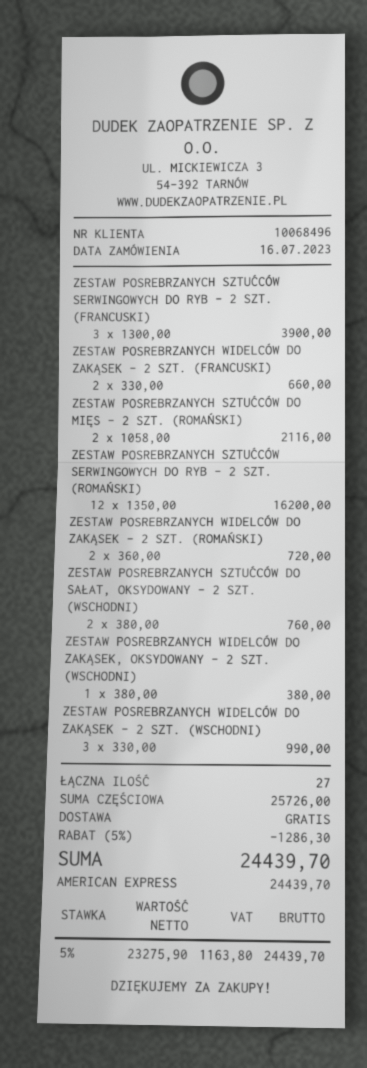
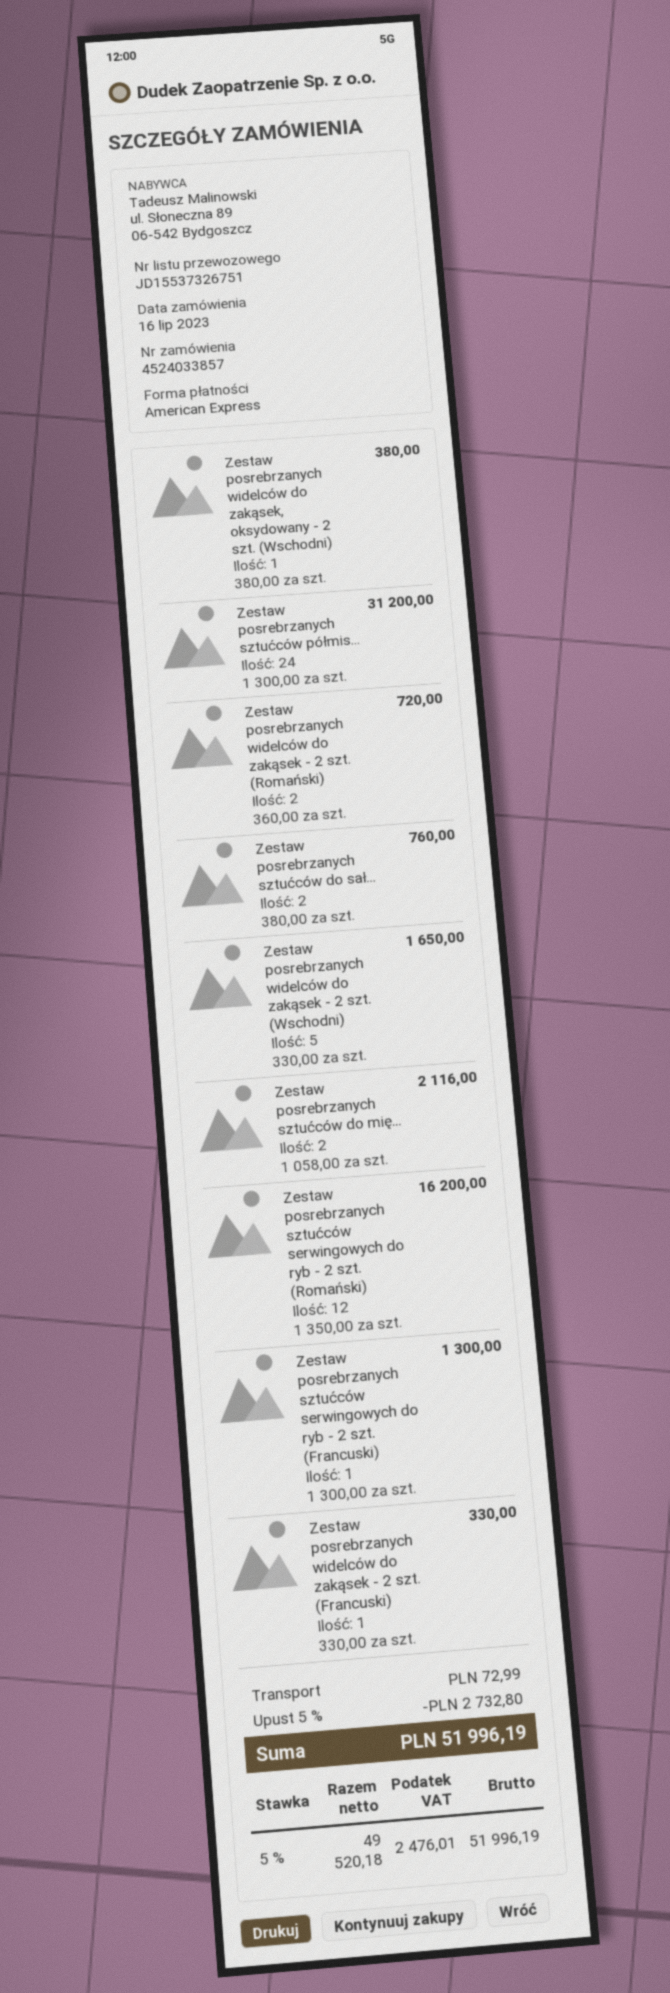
ZESTAW POSREBRZANYCH SZTUĆCÓW SERWINGOWYCH DO RYB - 2 SZT. (FRANCUSKI): 3 x 1300.00 = 3900.00 -> 1 x 1300.00 = 1300.00
ZESTAW POSREBRZANYCH WIDELCÓW DO ZAKĄSEK - 2 SZT. (FRANCUSKI): 2 x 330.00 = 660.00 -> 1 x 330.00 = 330.00
ZESTAW POSREBRZANYCH WIDELCÓW DO ZAKĄSEK - 2 SZT. (WSCHODNI): 3 x 330.00 = 990.00 -> 5 x 330.00 = 1650.00
Zestaw posrebrzanych sztućców półmis...: none -> 24 x 1300.00 = 31200.00
discount: 5% = 1286.30 -> 5% = 2732.80
shipping: 0.00 -> 72.99
net: 23275.90 -> 49520.18
tax: 5% = 1163.80 -> 5% = 2476.01
total: 24439.70 -> 51996.19

